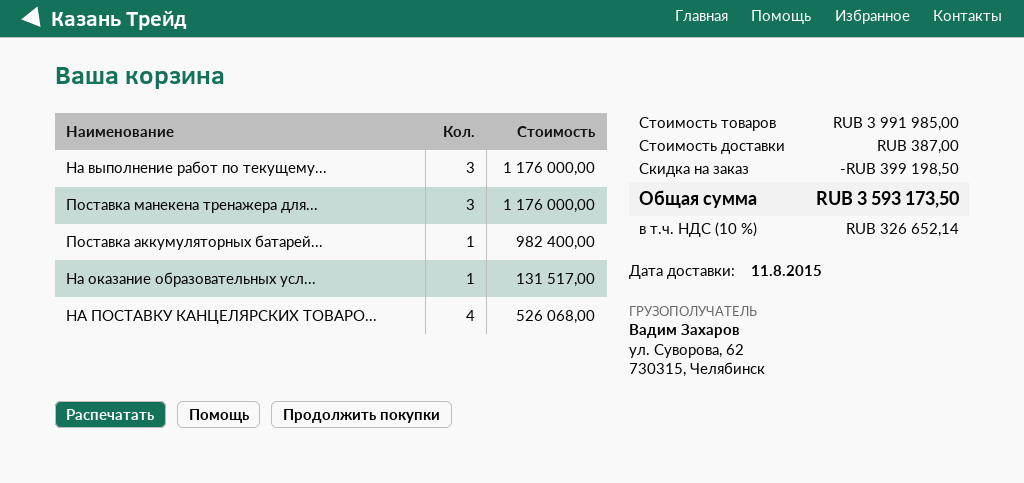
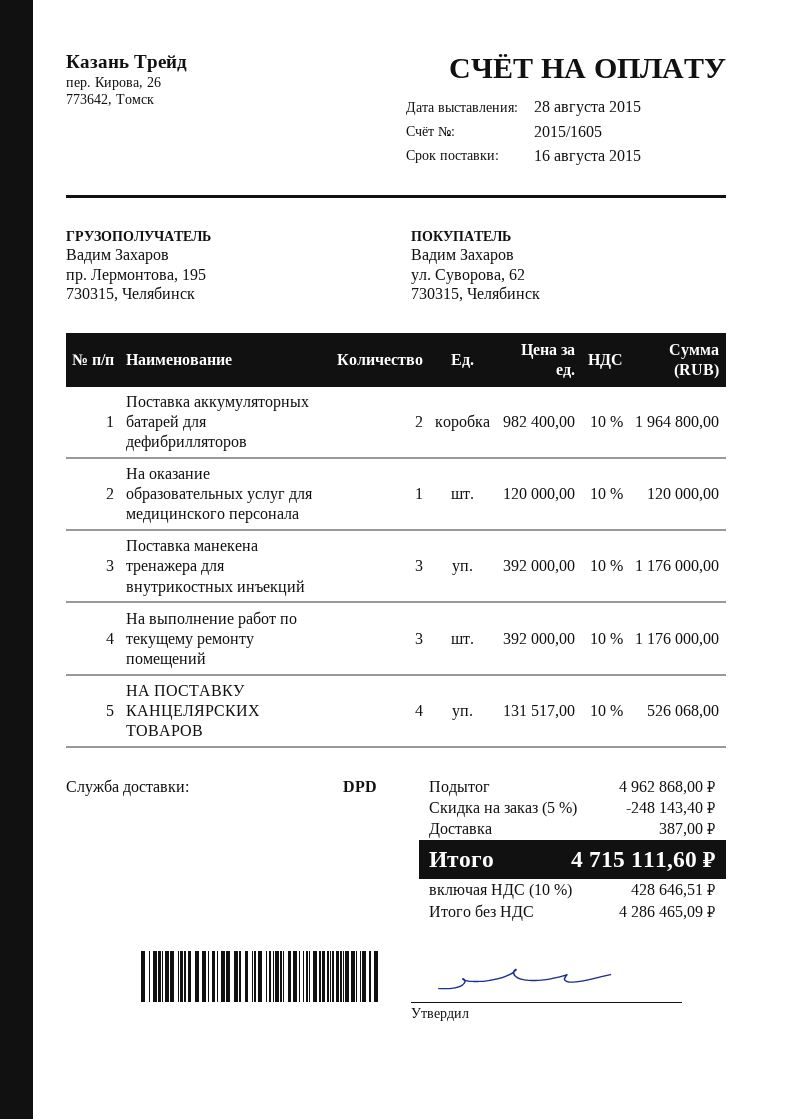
delivery date: 2015-08-11 -> 2015-08-16
ship to: ул. Суворова, 62, 730315, Челябинск -> пр. Лермонтова, 195, 730315, Челябинск
Поставка аккумуляторных батарей...: 1 for 982400.00 -> 2 for 1964800.00
На оказание образовательных усл...: 1 for 131517.00 -> 1 for 120000.00
subtotal: 3991985.00 -> 4962868.00
discount: 399198.50 -> 248143.40
tax: 10% = 326652.14 -> 10% = 428646.51
total: 3593173.50 -> 4715111.60

